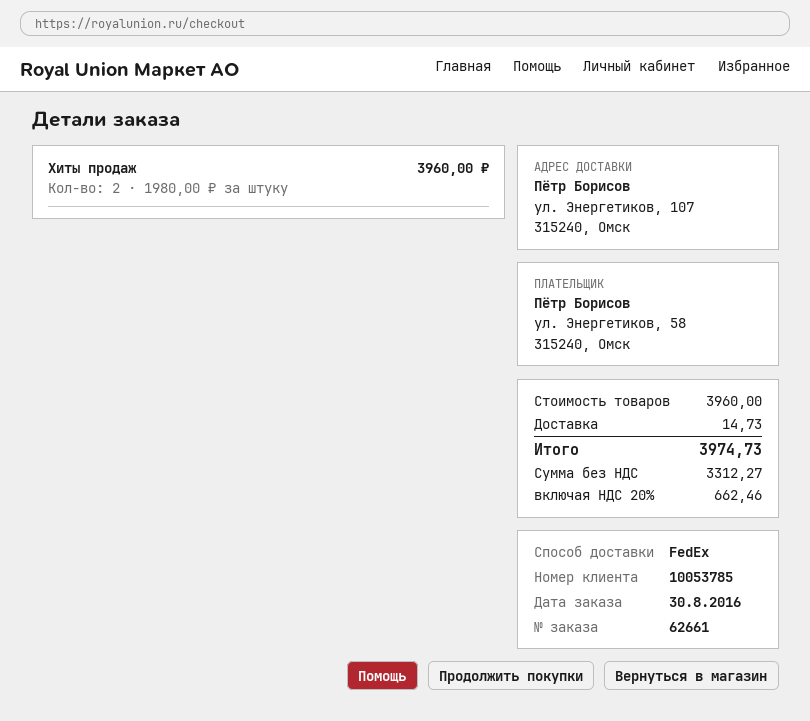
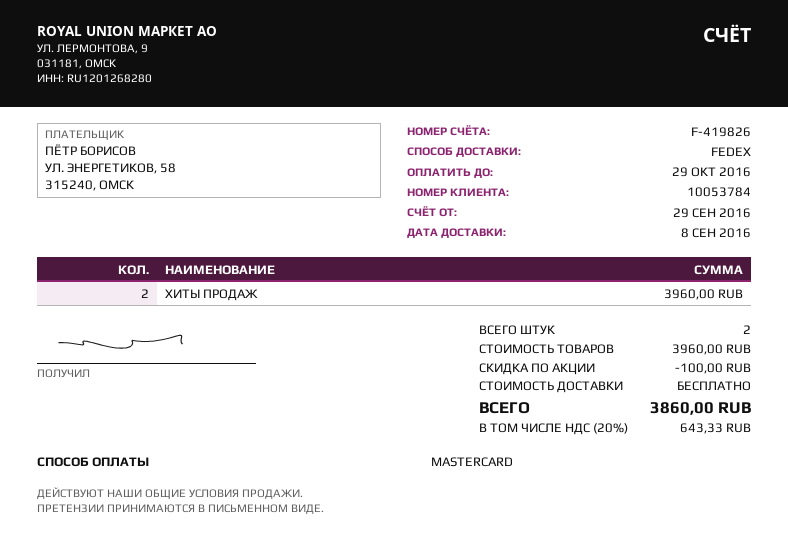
customer number: 10053785 -> 10053784
discount: none -> 100.00
shipping: 14.73 -> 0.00
tax: 20% = 662.46 -> 20% = 643.33
total: 3974.73 -> 3860.00

